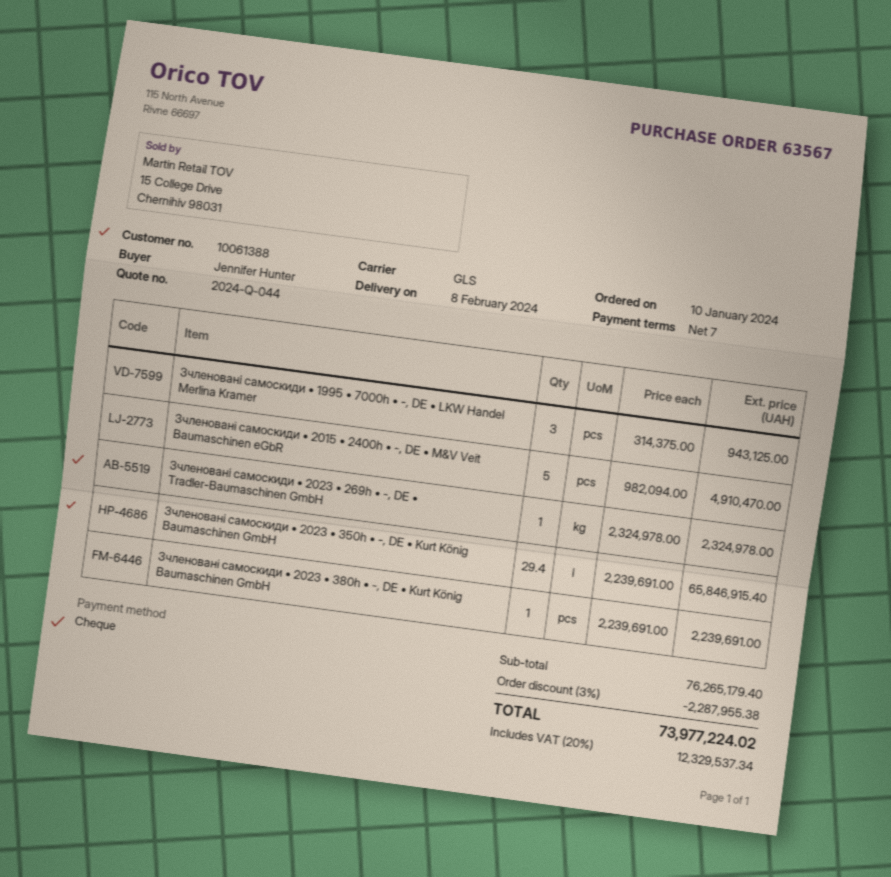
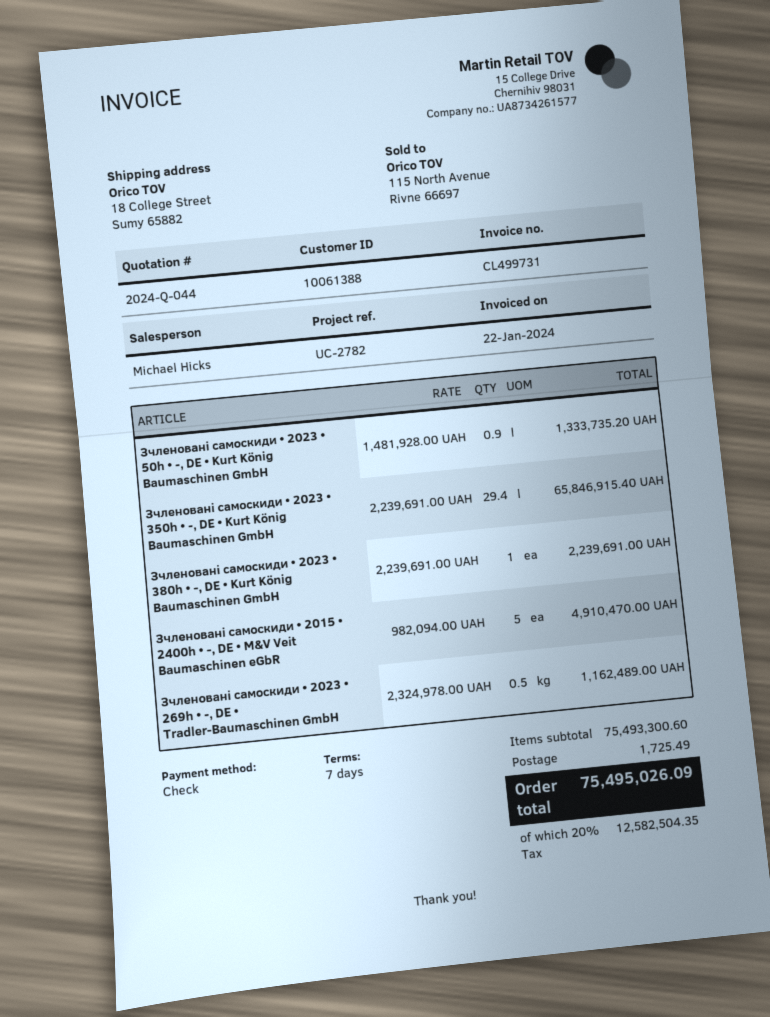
Зчленовані самоскиди • 1995 • 7000h • -, DE • LKW Handel Merlina Kramer: 3 x 314375.00 = 943125.00 -> none
Зчленовані самоскиди • 2023 • 269h • -, DE • Tradler-Baumaschinen GmbH: 1 x 2324978.00 = 2324978.00 -> 0.5 x 2324978.00 = 1162489.00
Зчленовані самоскиди • 2023 • 50h • -, DE • Kurt König Baumaschinen GmbH: none -> 0.9 x 1481928.00 = 1333735.20
subtotal: 76265179.40 -> 75493300.60
discount: 3% = 2287955.38 -> none
shipping: none -> 1725.49
tax: 20% = 12329537.34 -> 20% = 12582504.35
total: 73977224.02 -> 75495026.09

